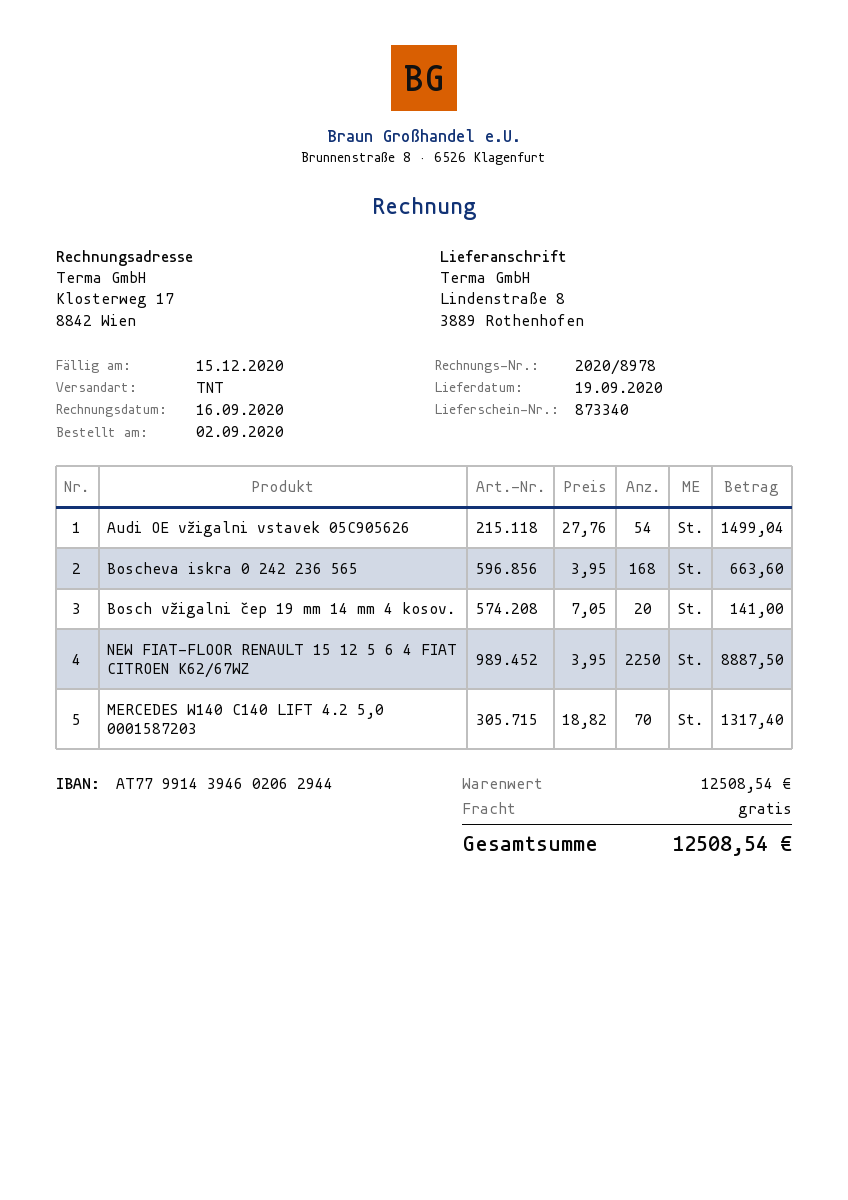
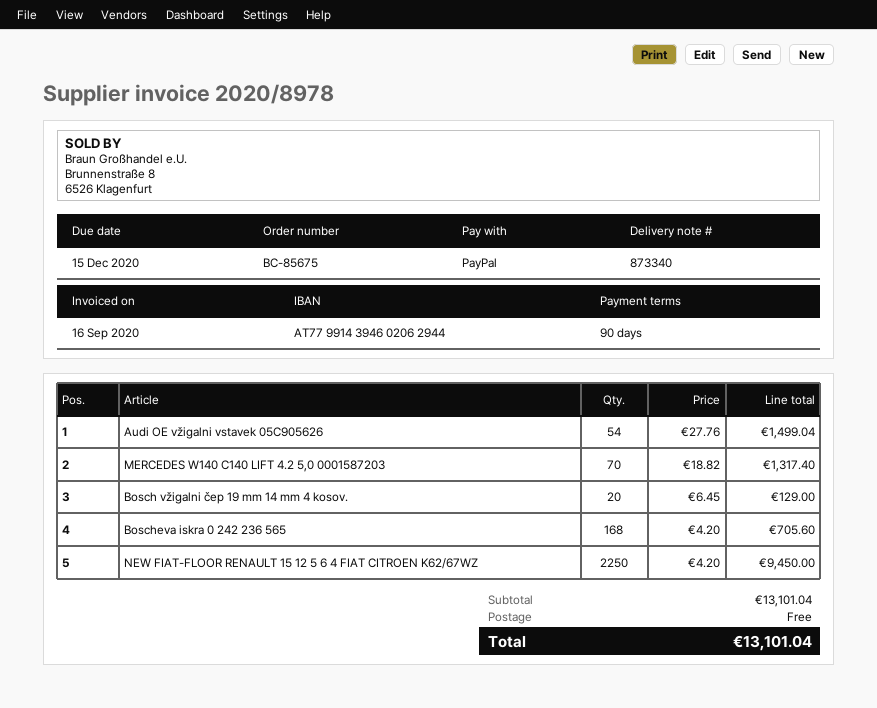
Boscheva iskra 0 242 236 565: 168 x 3.95 = 663.60 -> 168 x 4.20 = 705.60
Bosch vžigalni čep 19 mm 14 mm 4 kosov.: 20 x 7.05 = 141.00 -> 20 x 6.45 = 129.00
NEW FIAT-FLOOR RENAULT 15 12 5 6 4 FIAT CITROEN K62/67WZ: 2250 x 3.95 = 8887.50 -> 2250 x 4.20 = 9450.00
subtotal: 12508.54 -> 13101.04
total: 12508.54 -> 13101.04

